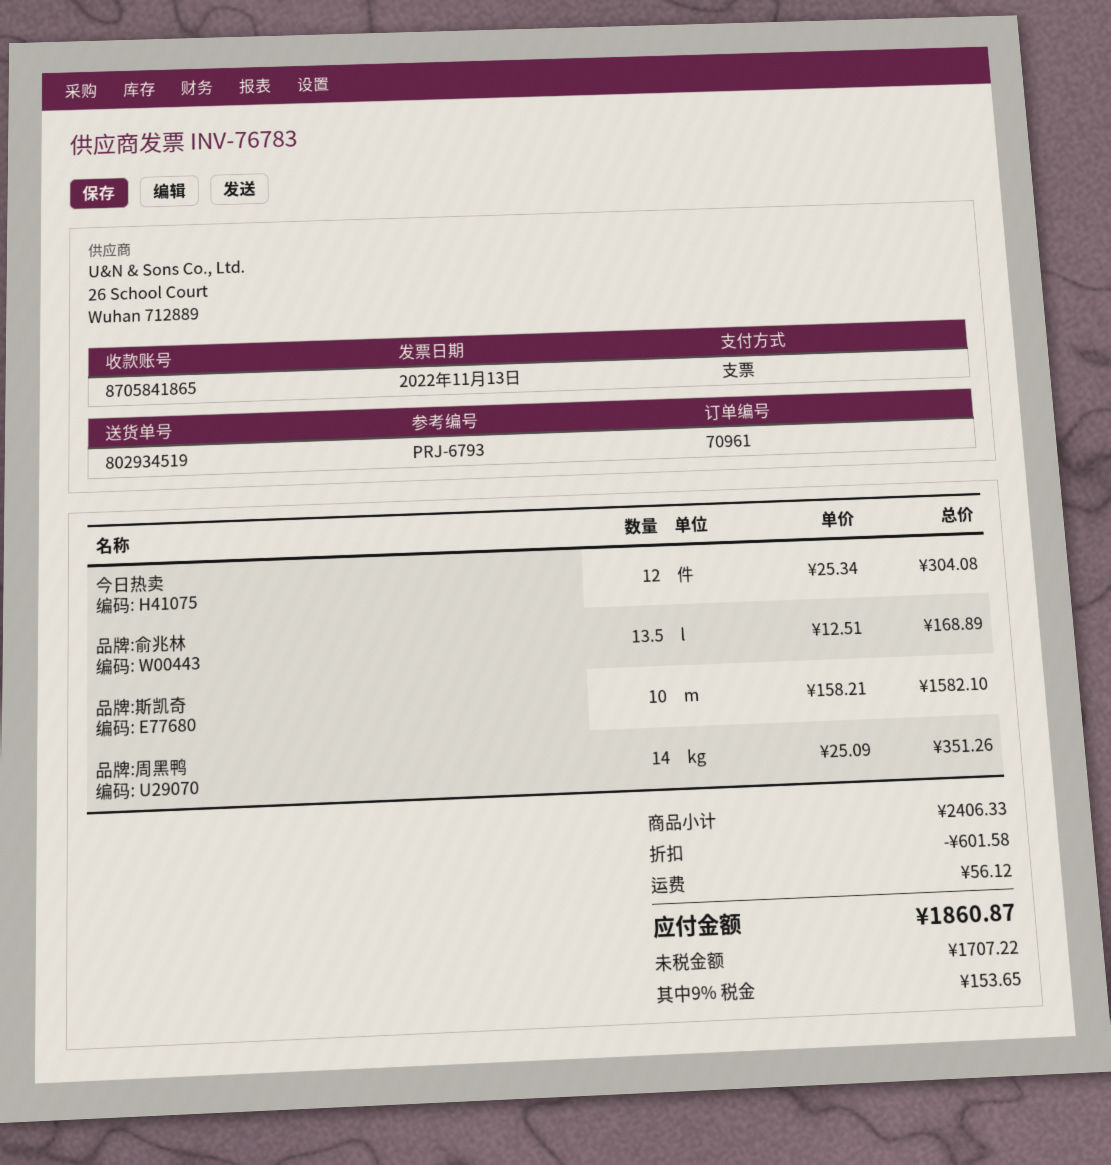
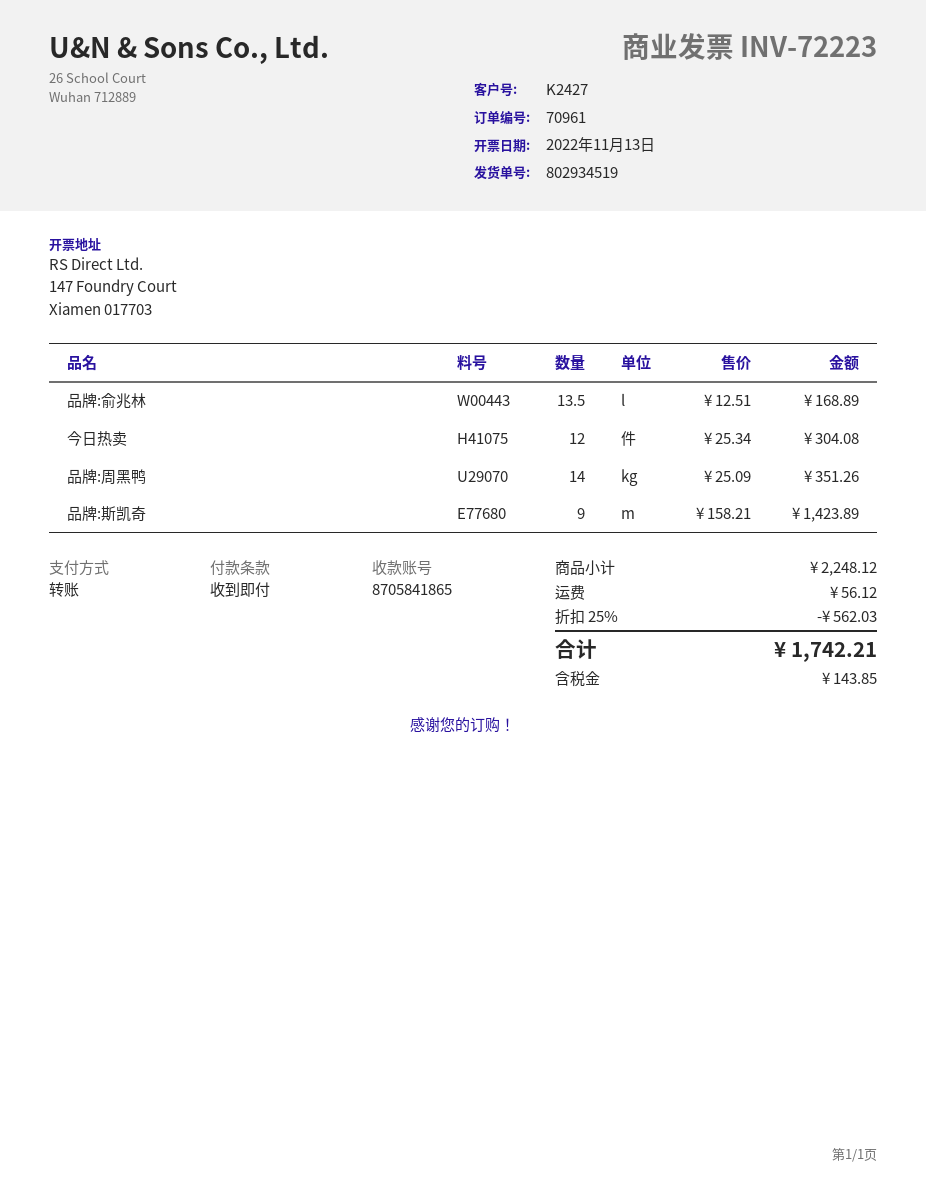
invoice number: INV-76783 -> INV-72223
payment method: cheque -> bank transfer
品牌:斯凯奇: 10 x 158.21 = 1582.10 -> 9 x 158.21 = 1423.89
subtotal: 2406.33 -> 2248.12
discount: 601.58 -> 562.03
tax: 153.65 -> 143.85
total: 1860.87 -> 1742.21

